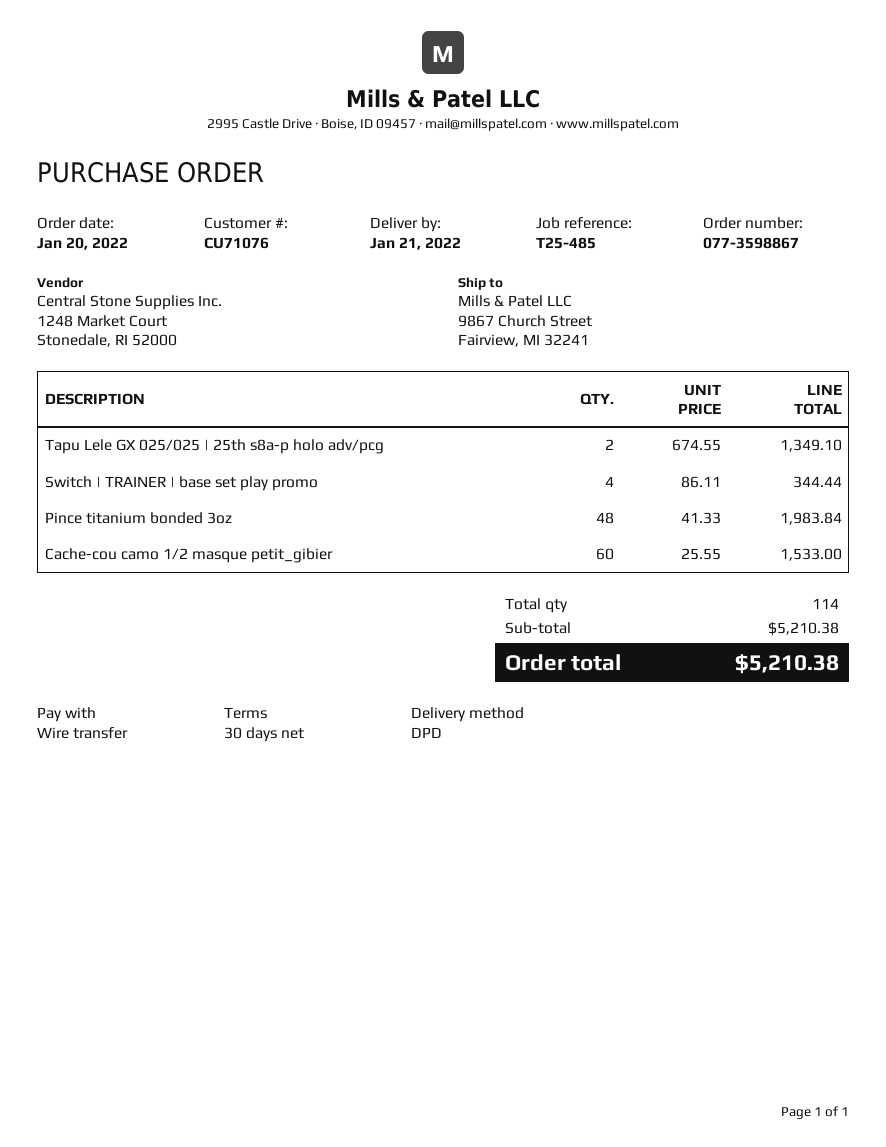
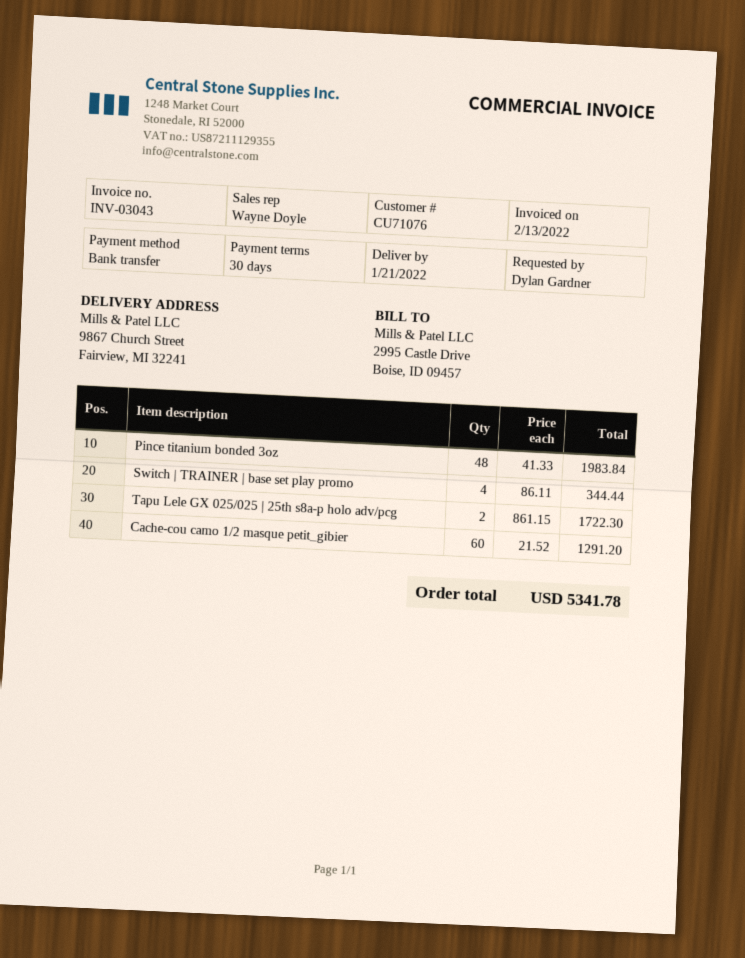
Tapu Lele GX 025/025 | 25th s8a-p holo adv/pcg: 2 x 674.55 = 1349.10 -> 2 x 861.15 = 1722.30
Cache-cou camo 1/2 masque petit_gibier: 60 x 25.55 = 1533.00 -> 60 x 21.52 = 1291.20
total: 5210.38 -> 5341.78

